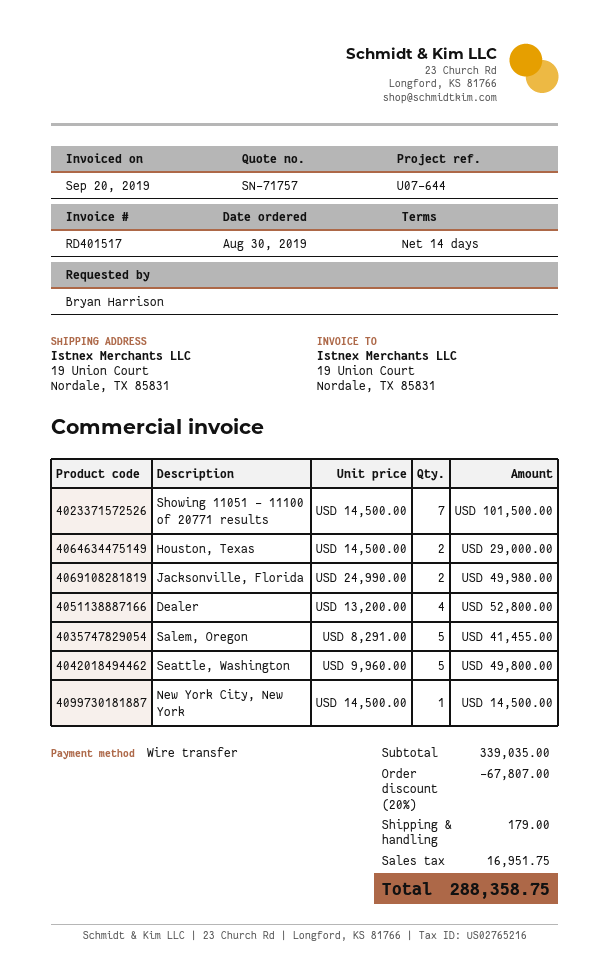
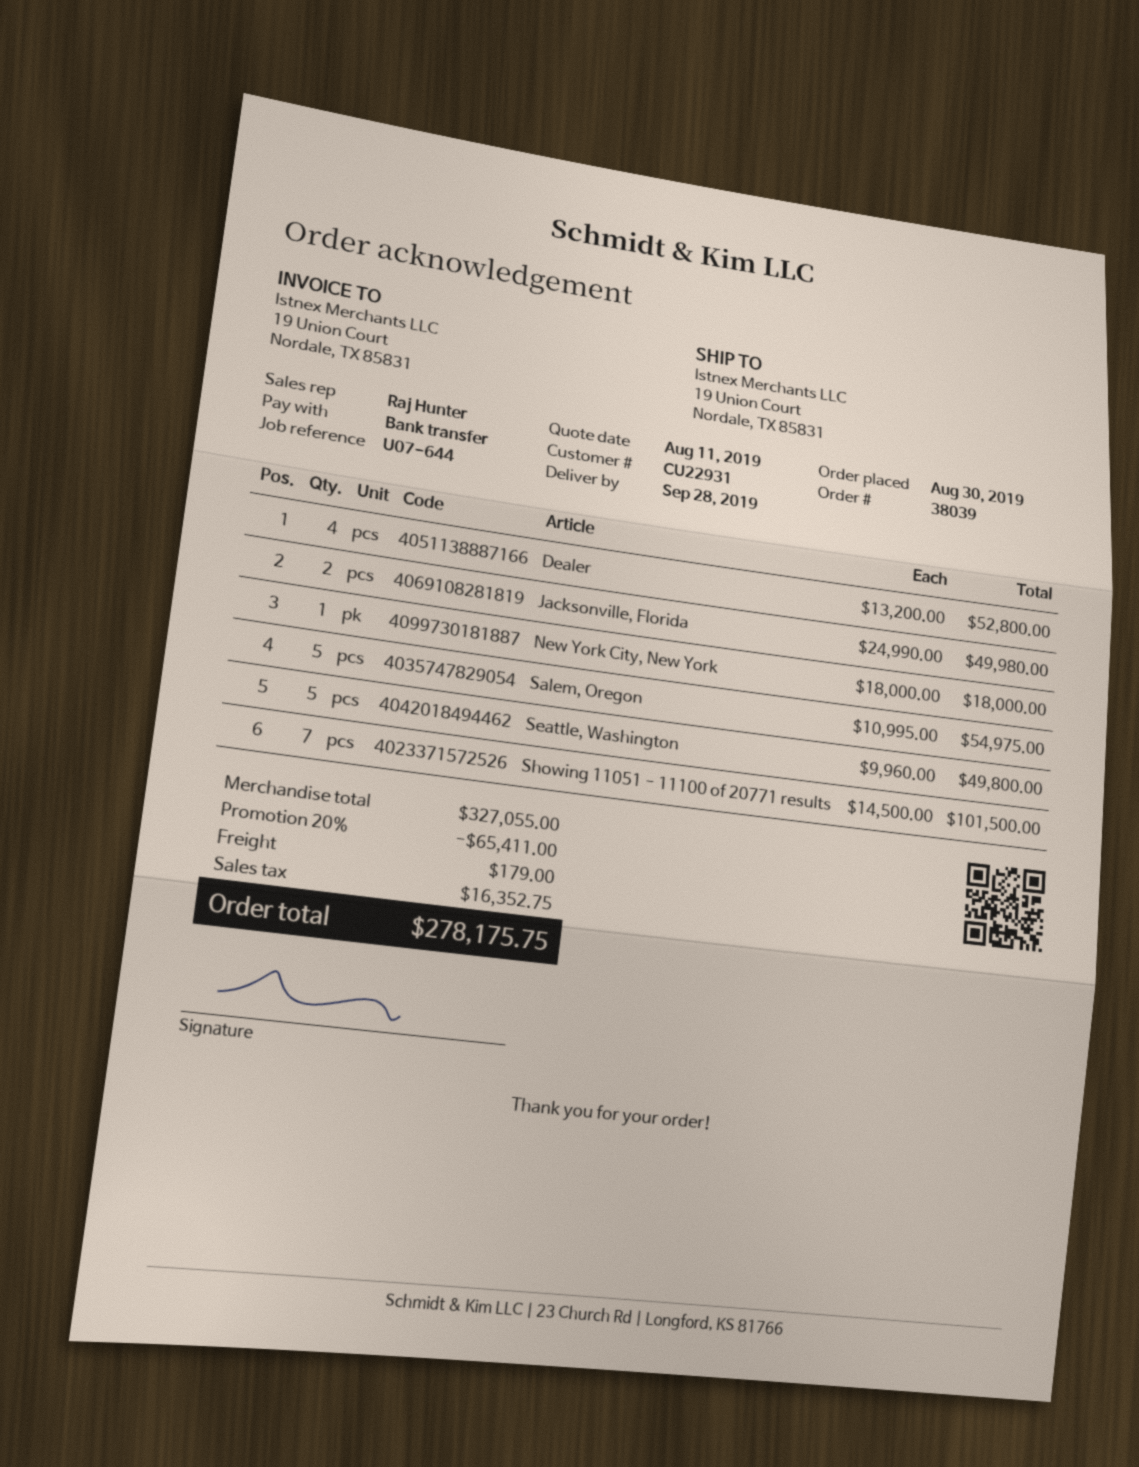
Houston, Texas: 2 x 14500.00 = 29000.00 -> none
Salem, Oregon: 5 x 8291.00 = 41455.00 -> 5 x 10995.00 = 54975.00
New York City, New York: 1 x 14500.00 = 14500.00 -> 1 x 18000.00 = 18000.00
subtotal: 339035.00 -> 327055.00
discount: 20% = 67807.00 -> 20% = 65411.00
tax: 16951.75 -> 16352.75
total: 288358.75 -> 278175.75

